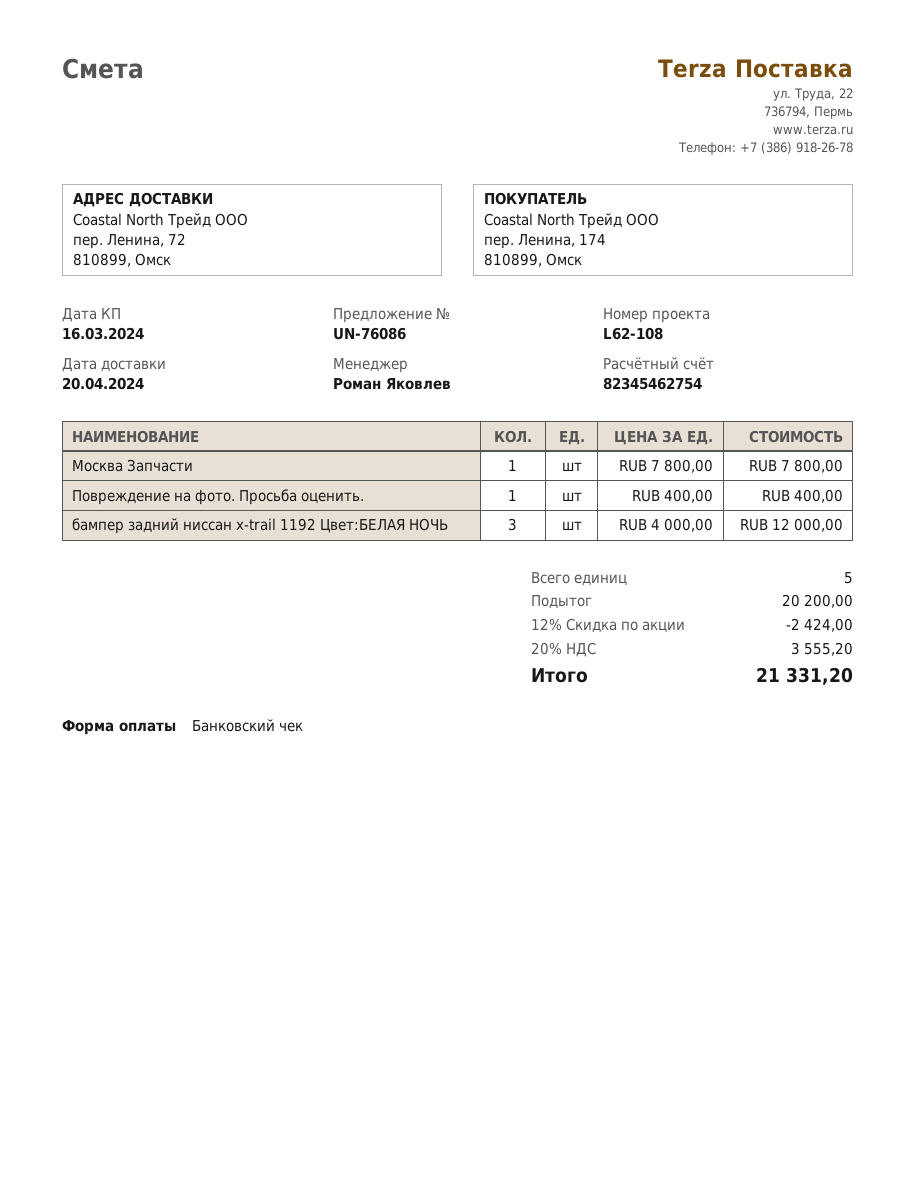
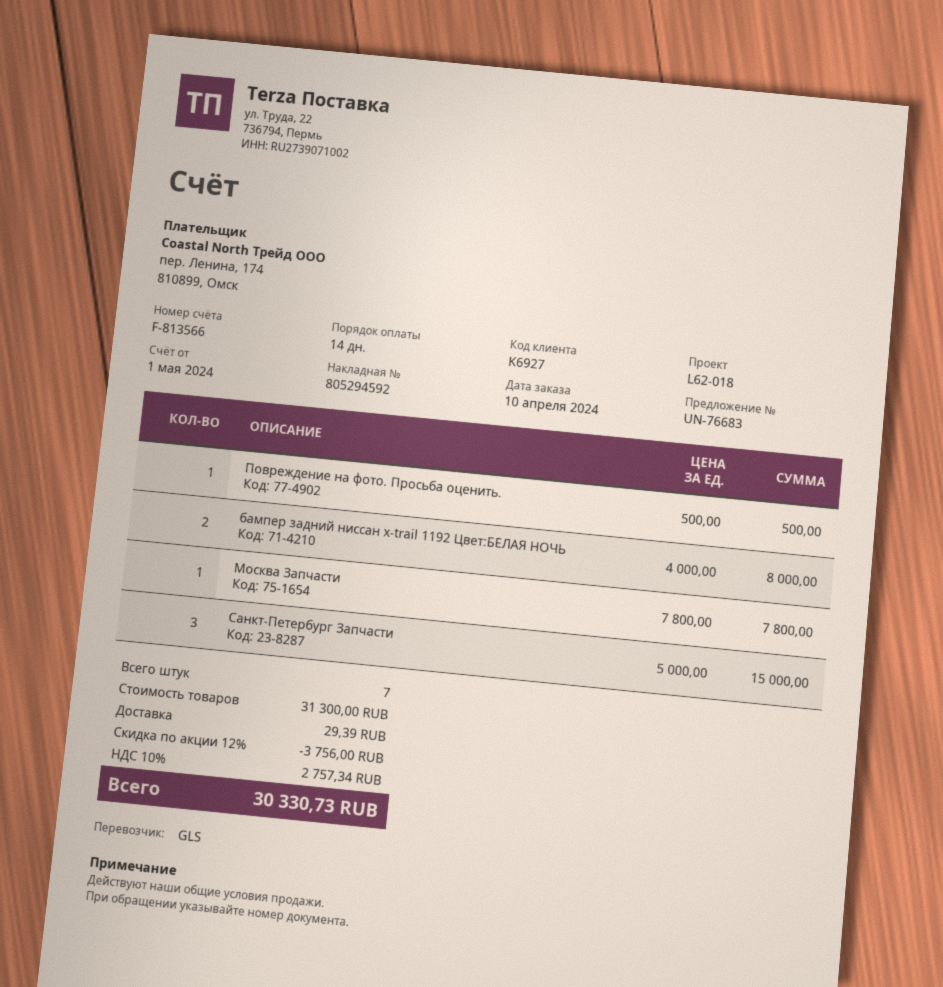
quote number: UN-76086 -> UN-76683
reference: L62-108 -> L62-018
Повреждение на фото. Просьба оценить.: 1 x 400.00 = 400.00 -> 1 x 500.00 = 500.00
бампер задний ниссан x-trail 1192 Цвет:БЕЛАЯ НОЧЬ: 3 x 4000.00 = 12000.00 -> 2 x 4000.00 = 8000.00
Санкт-Петербург Запчасти: none -> 3 x 5000.00 = 15000.00
total quantity: 5 -> 7
subtotal: 20200.00 -> 31300.00
discount: 12% = 2424.00 -> 12% = 3756.00
shipping: none -> 29.39
tax: 20% = 3555.20 -> 10% = 2757.34
total: 21331.20 -> 30330.73

